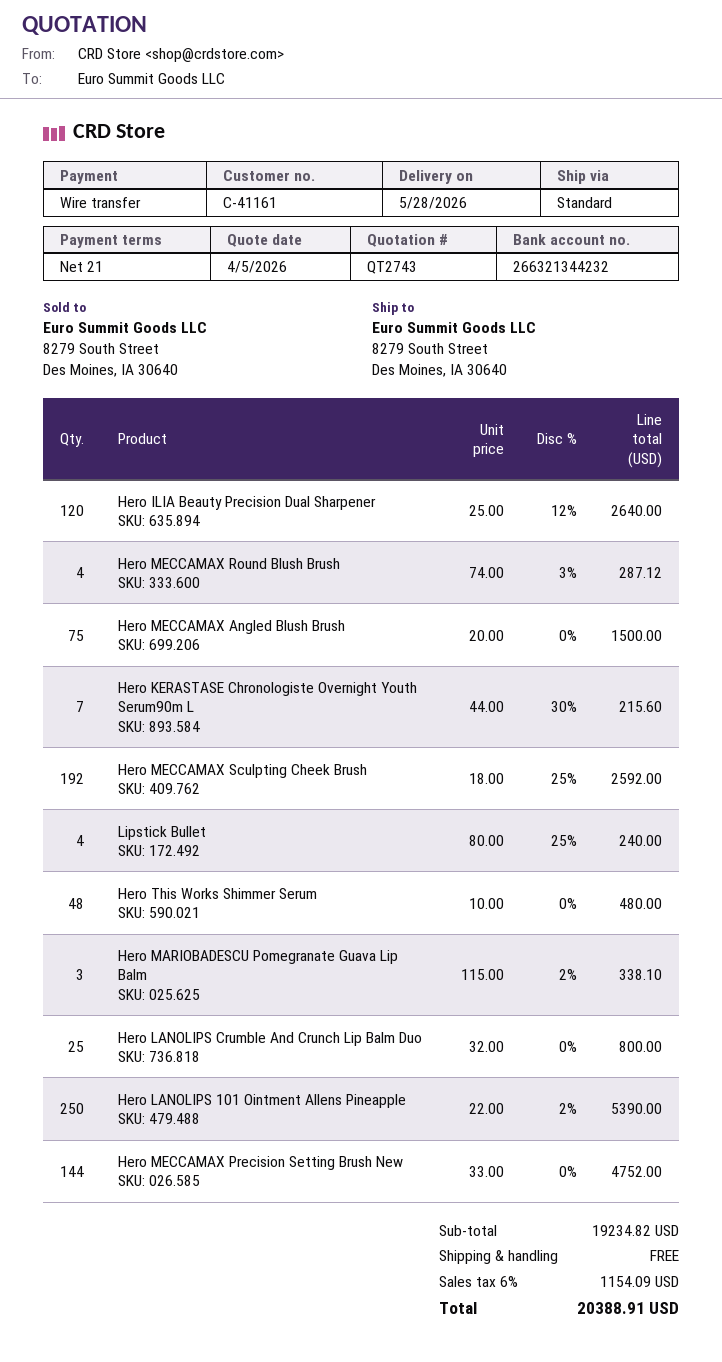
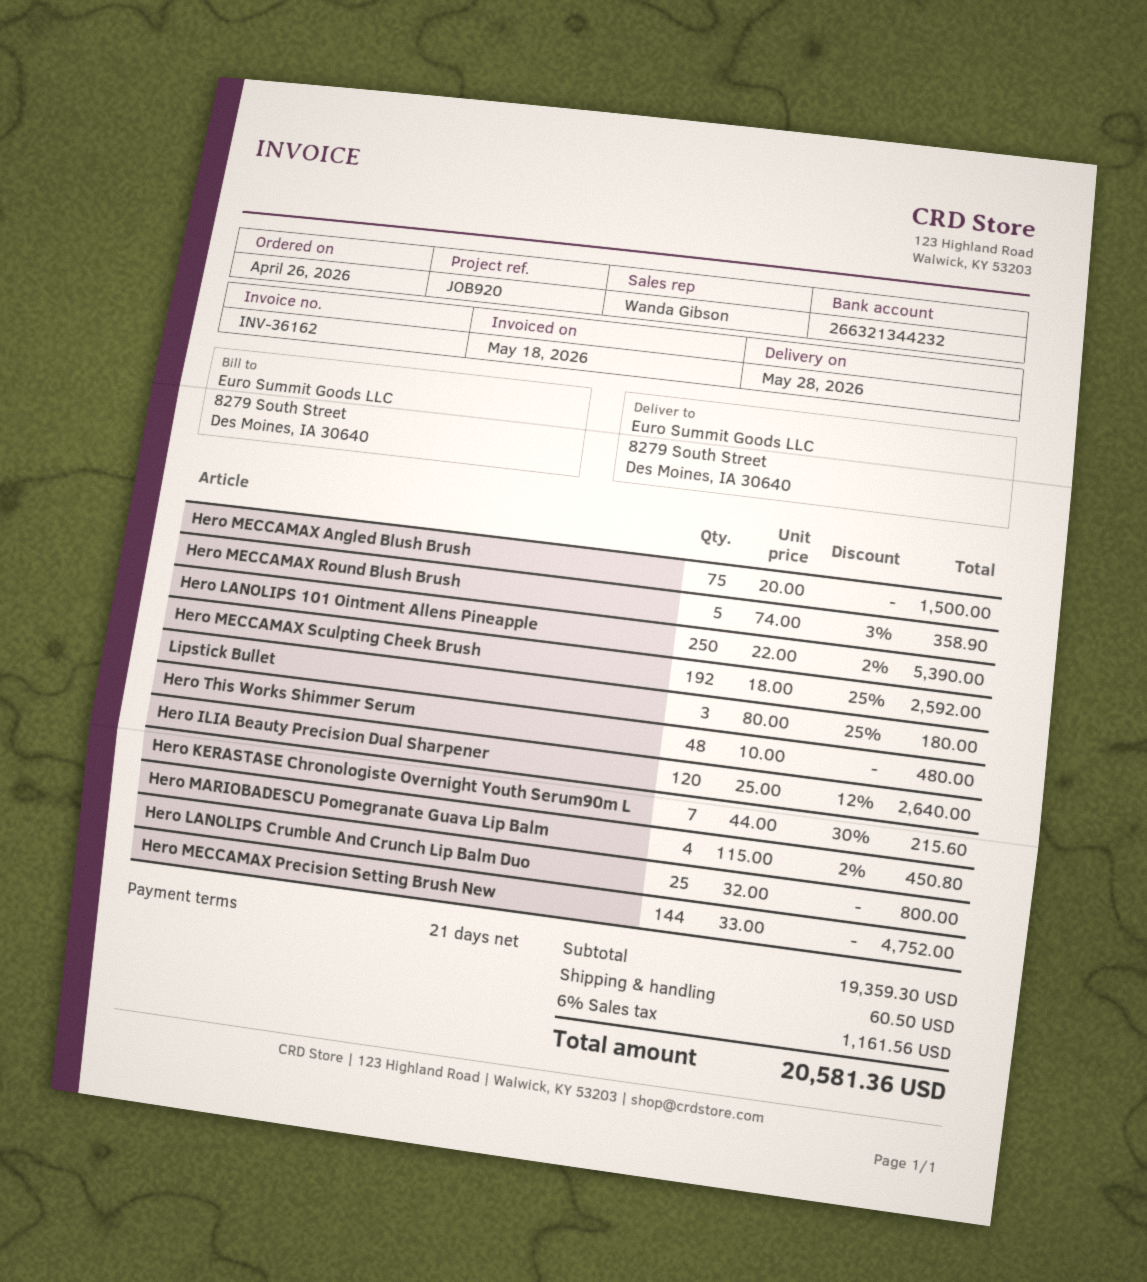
Hero MECCAMAX Round Blush Brush: 4 x 74.00 - 3% = 287.12 -> 5 x 74.00 - 3% = 358.90
Lipstick Bullet: 4 x 80.00 - 25% = 240.00 -> 3 x 80.00 - 25% = 180.00
Hero MARIOBADESCU Pomegranate Guava Lip Balm: 3 x 115.00 - 2% = 338.10 -> 4 x 115.00 - 2% = 450.80
subtotal: 19234.82 -> 19359.30
shipping: 0.00 -> 60.50
tax: 6% = 1154.09 -> 6% = 1161.56
total: 20388.91 -> 20581.36

